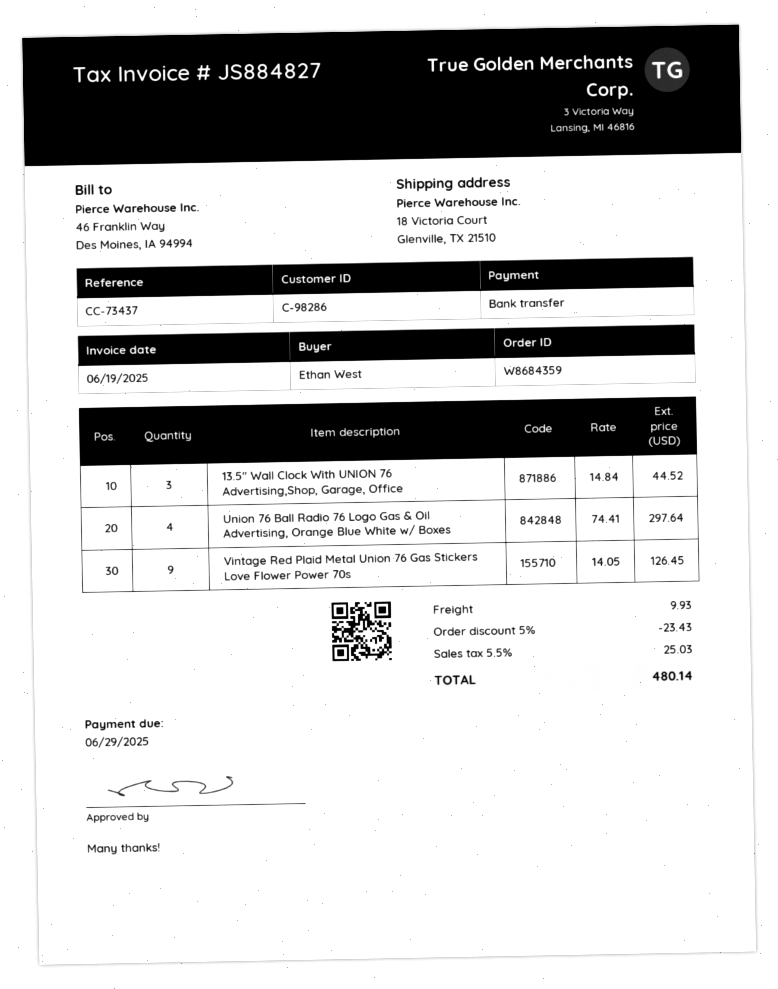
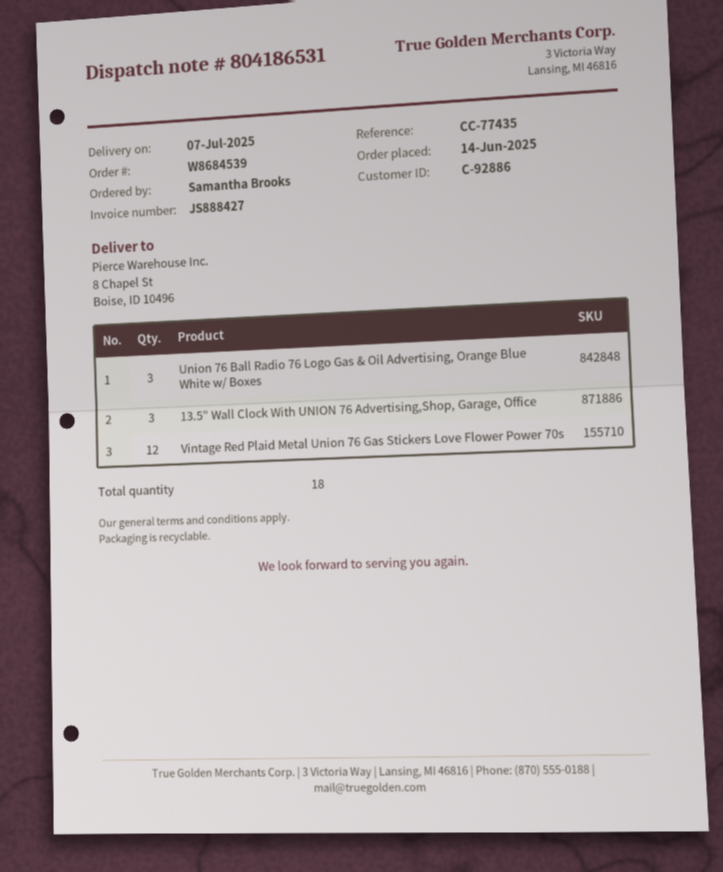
order number: W8684359 -> W8684539
invoice number: JS884827 -> JS888427
customer number: C-98286 -> C-92886
reference: CC-73437 -> CC-77435
ordered by: Ethan West -> Samantha Brooks
ship to: 18 Victoria Court, Glenville, TX 21510 -> 8 Chapel St, Boise, ID 10496
Union 76 Ball Radio 76 Logo Gas & Oil Advertising, Orange Blue White w/ Boxes: 4 -> 3
Vintage Red Plaid Metal Union 76 Gas Stickers Love Flower Power 70s: 9 -> 12

